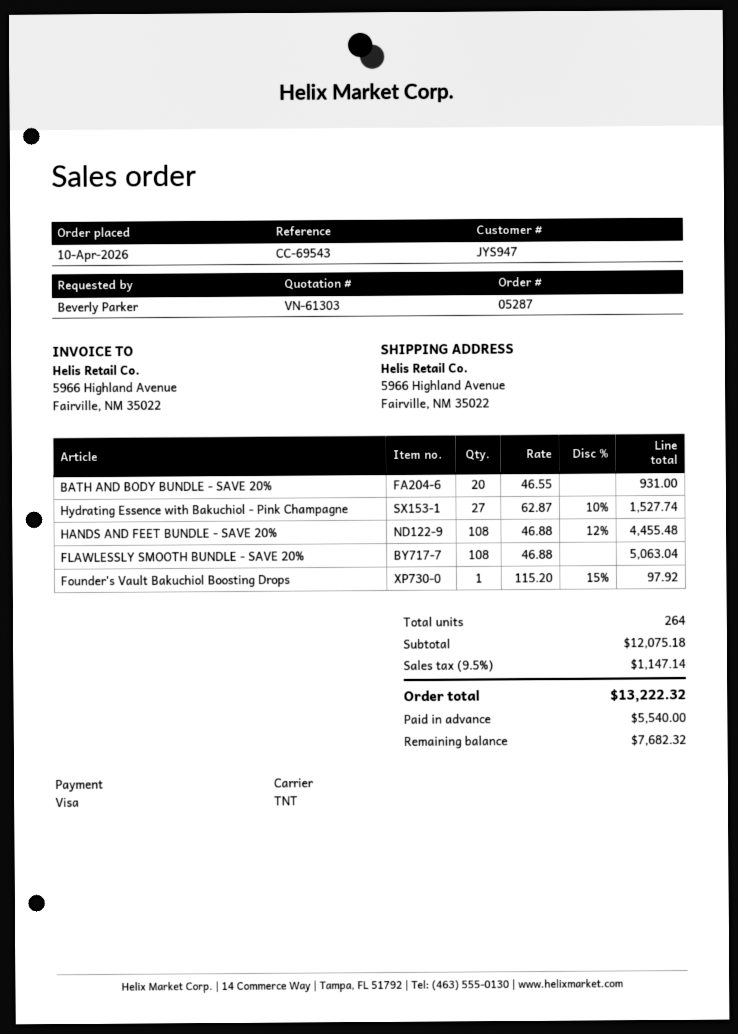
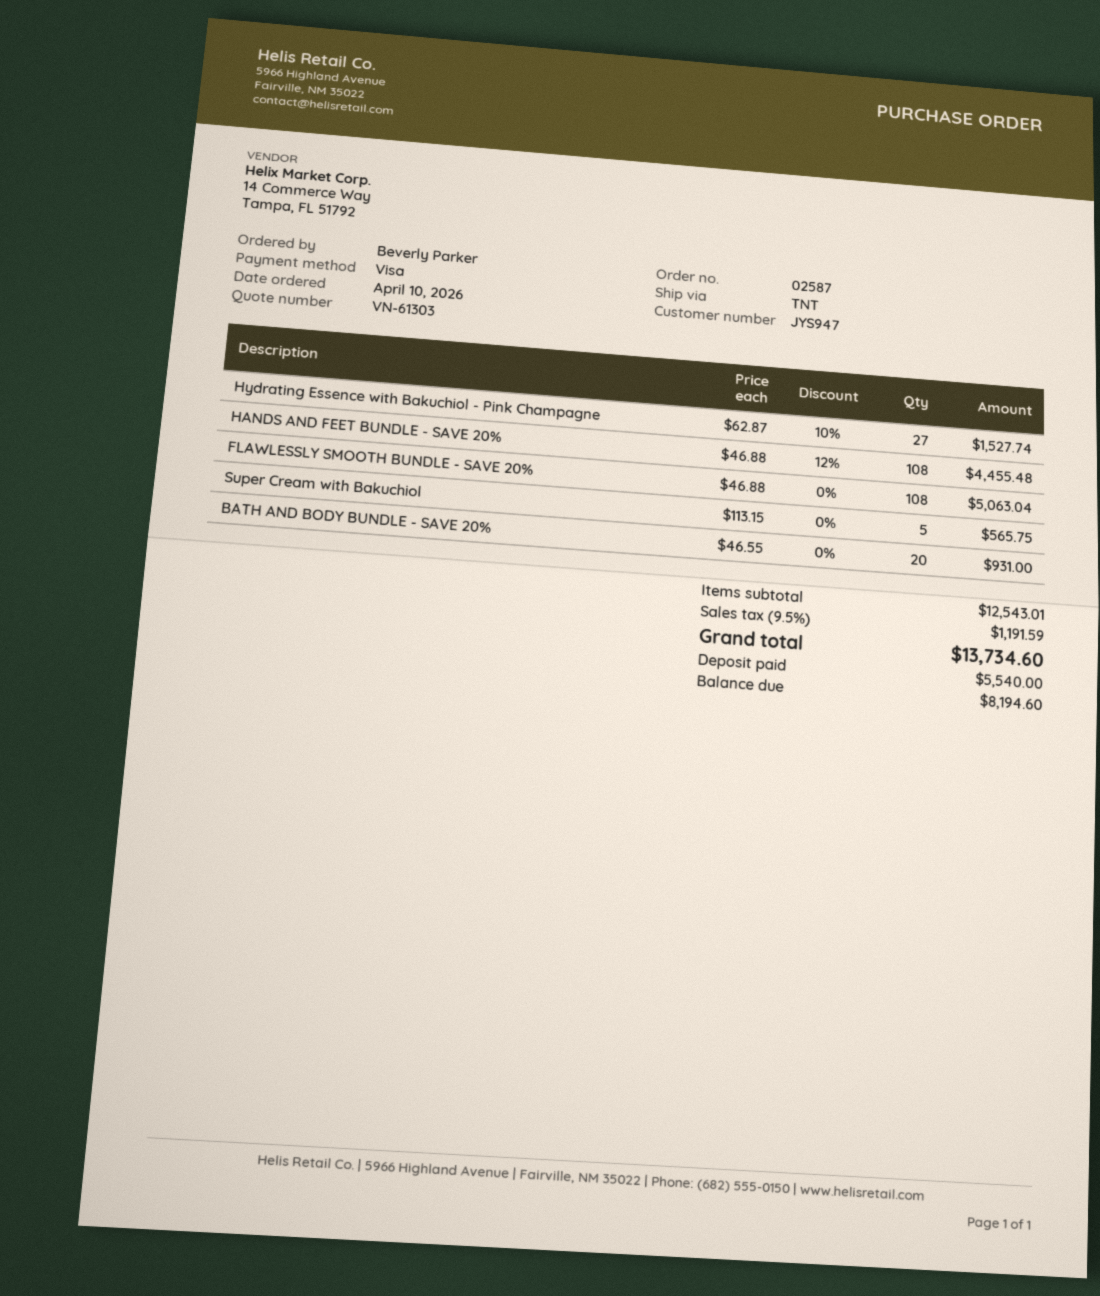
order number: 05287 -> 02587
Founder's Vault Bakuchiol Boosting Drops: 1 x 115.20 - 15% = 97.92 -> none
Super Cream with Bakuchiol: none -> 5 x 113.15 = 565.75
subtotal: 12075.18 -> 12543.01
tax: 9.5% = 1147.14 -> 9.5% = 1191.59
total: 13222.32 -> 13734.60
balance: 7682.32 -> 8194.60

